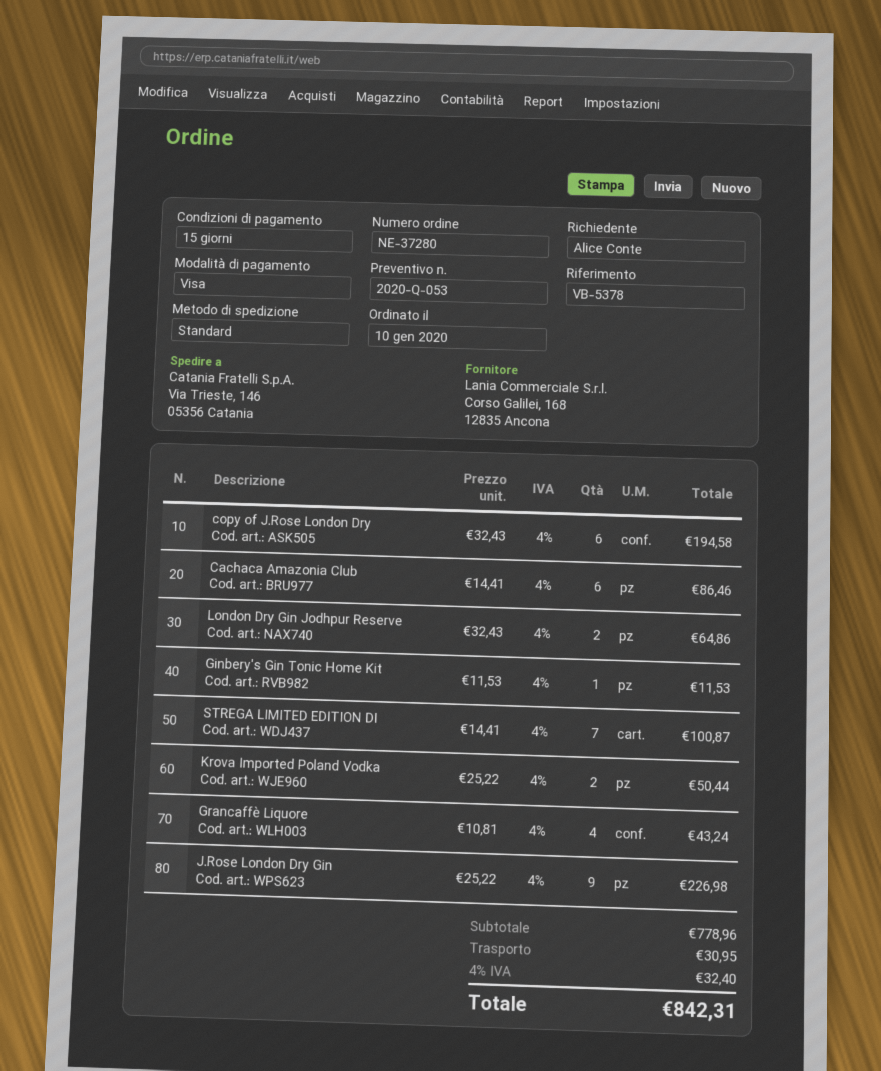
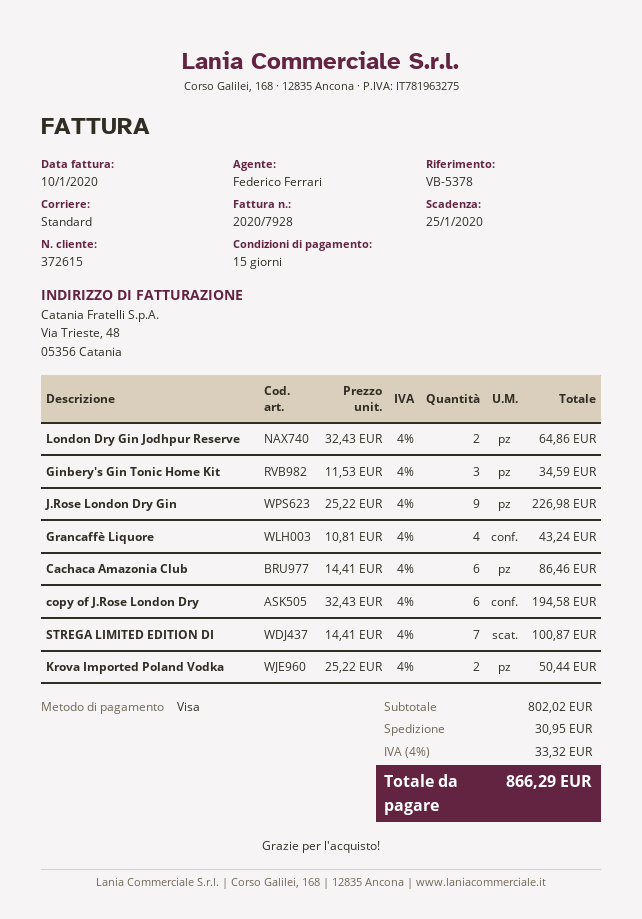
Ginbery's Gin Tonic Home Kit: 1 x 11.53 = 11.53 -> 3 x 11.53 = 34.59
subtotal: 778.96 -> 802.02
tax: 4% = 32.40 -> 4% = 33.32
total: 842.31 -> 866.29

